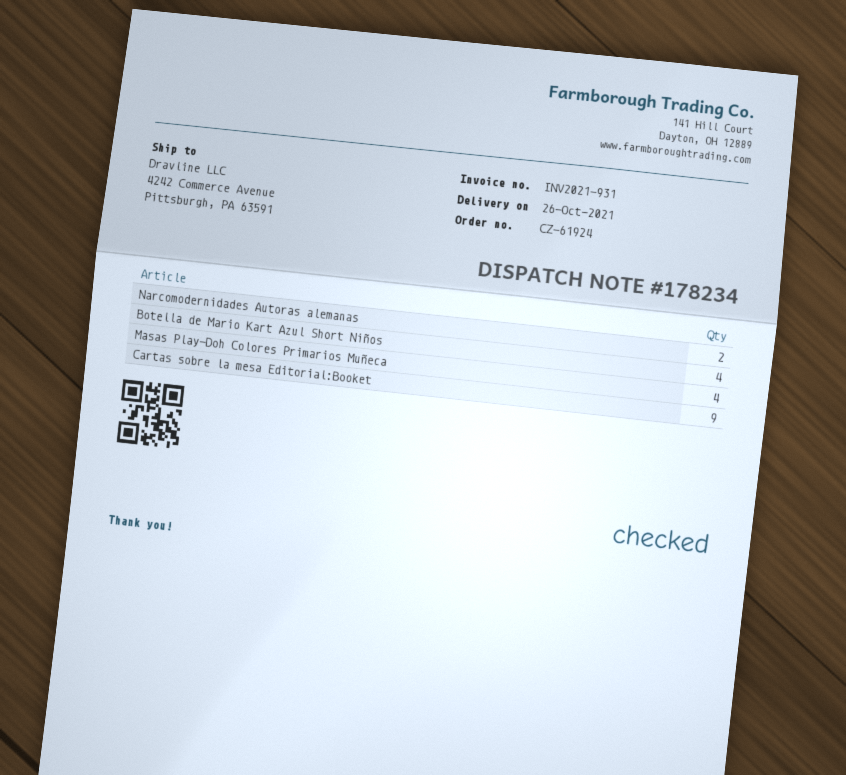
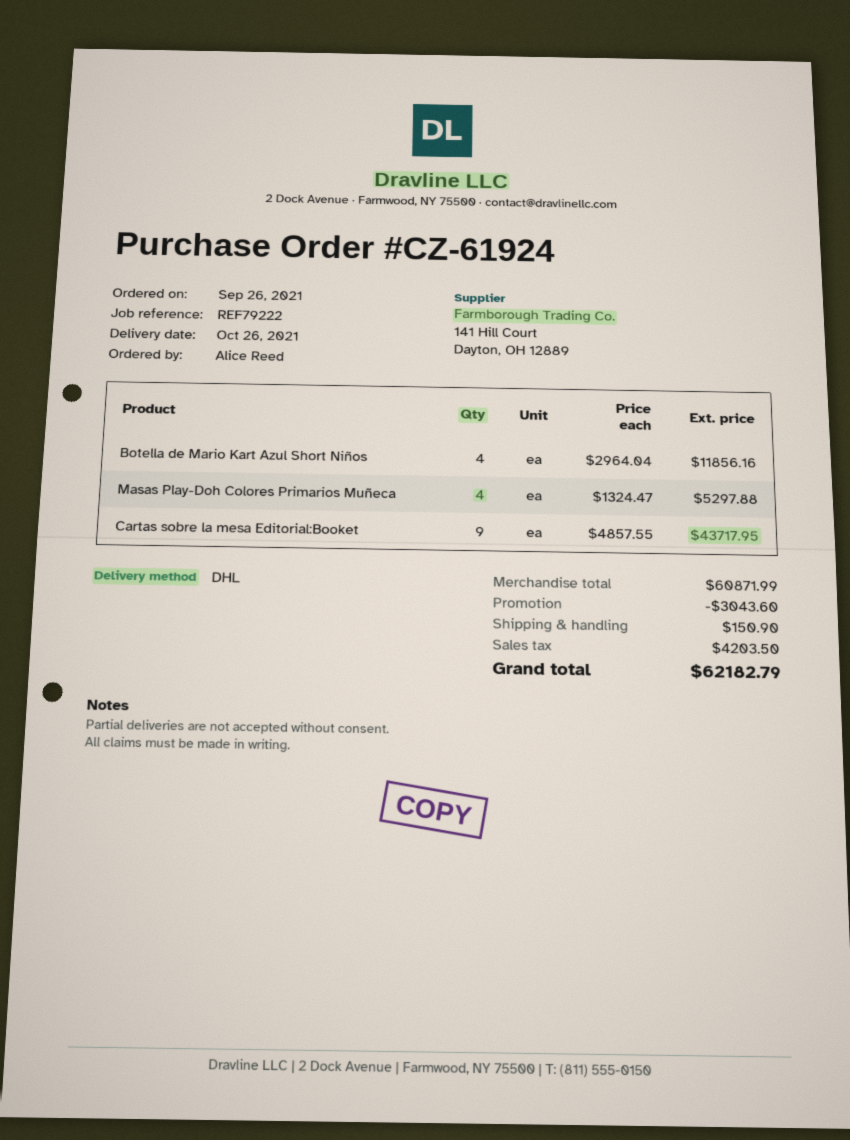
Narcomodernidades Autoras alemanas: 2 -> none

